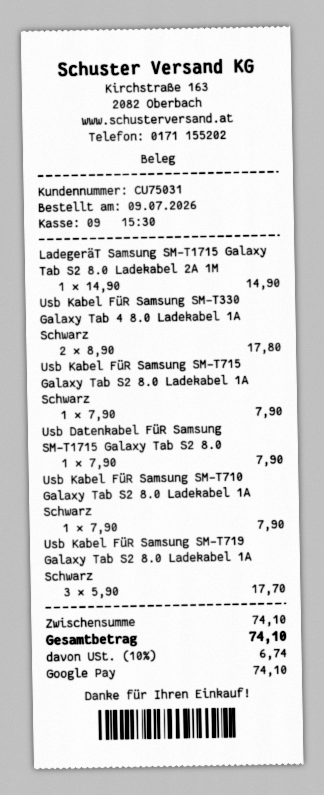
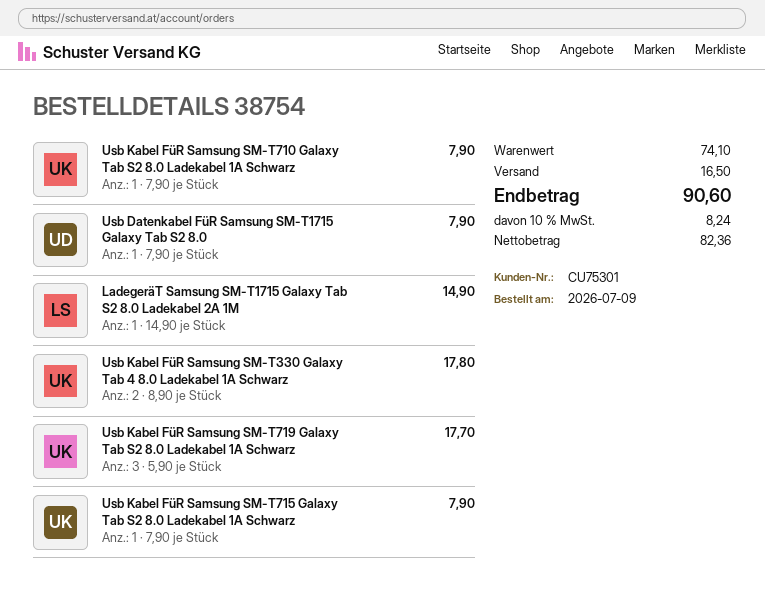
customer number: CU75031 -> CU75301
shipping: none -> 16.50
tax: 10% = 6.74 -> 10% = 8.24
total: 74.10 -> 90.60

